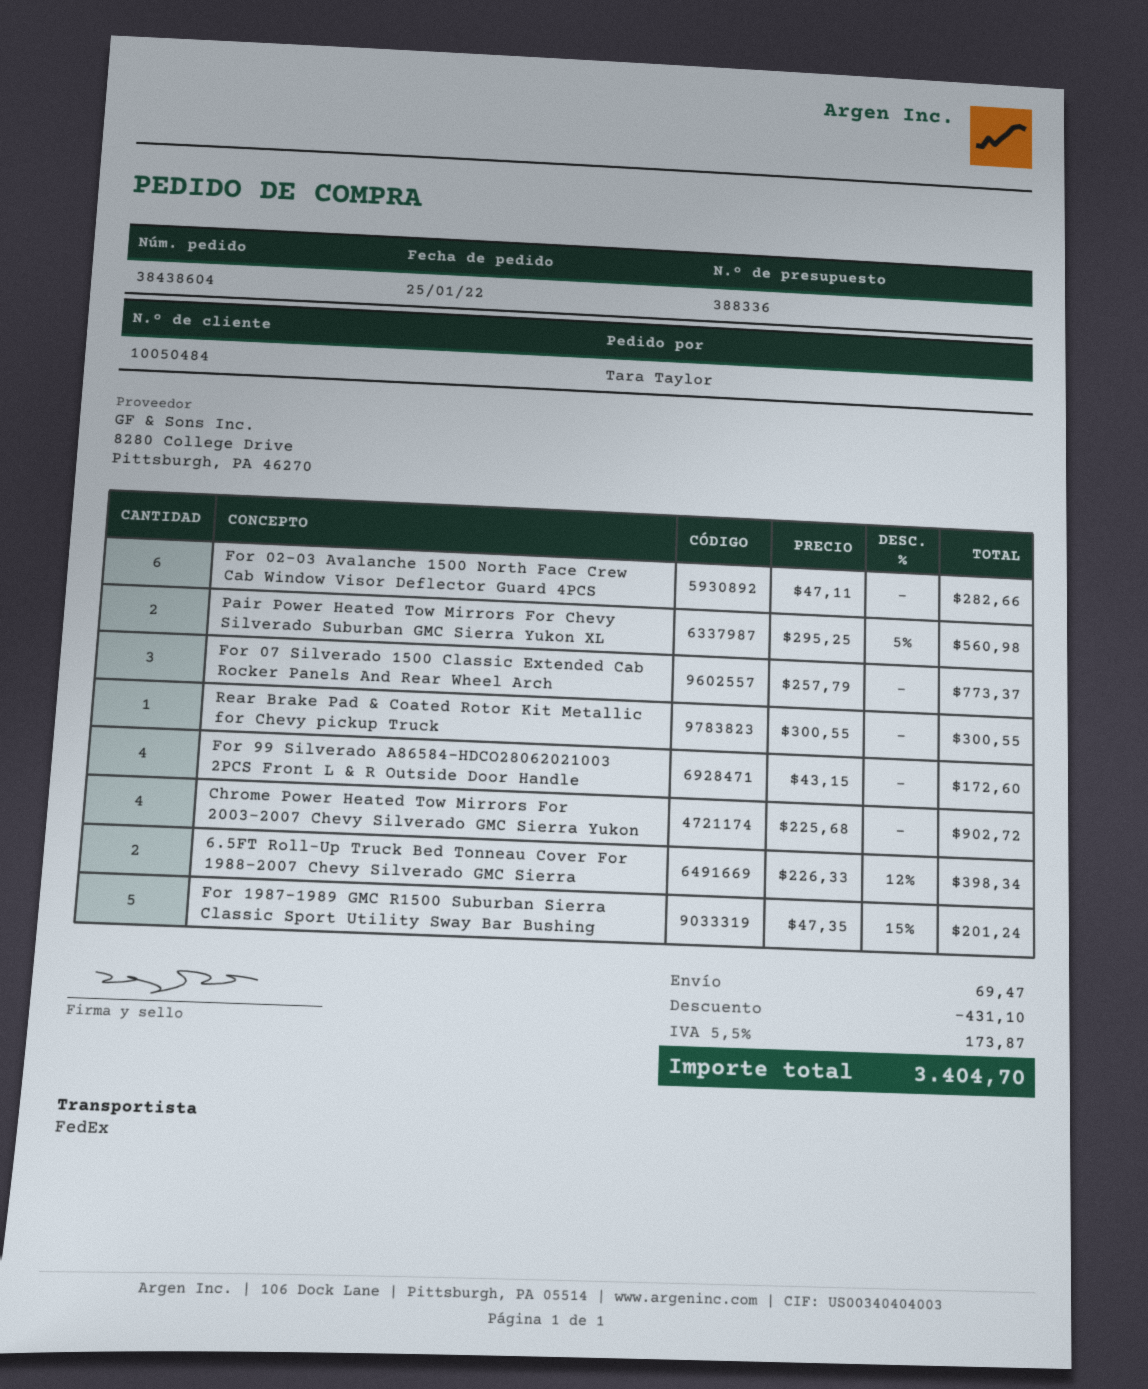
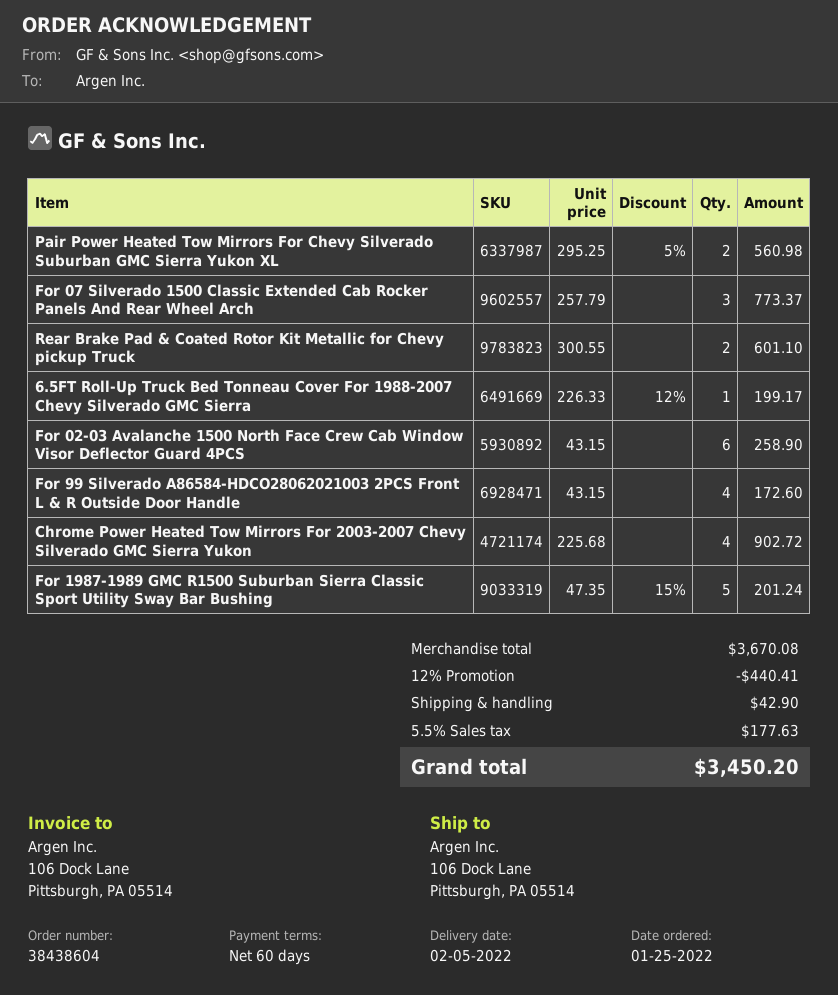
For 02-03 Avalanche 1500 North Face Crew Cab Window Visor Deflector Guard 4PCS: 6 x 47.11 = 282.66 -> 6 x 43.15 = 258.90
Rear Brake Pad & Coated Rotor Kit Metallic for Chevy pickup Truck: 1 x 300.55 = 300.55 -> 2 x 300.55 = 601.10
6.5FT Roll-Up Truck Bed Tonneau Cover For 1988-2007 Chevy Silverado GMC Sierra: 2 x 226.33 - 12% = 398.34 -> 1 x 226.33 - 12% = 199.17
discount: 431.10 -> 440.41
shipping: 69.47 -> 42.90
tax: 5.5% = 173.87 -> 5.5% = 177.63
total: 3404.70 -> 3450.20

